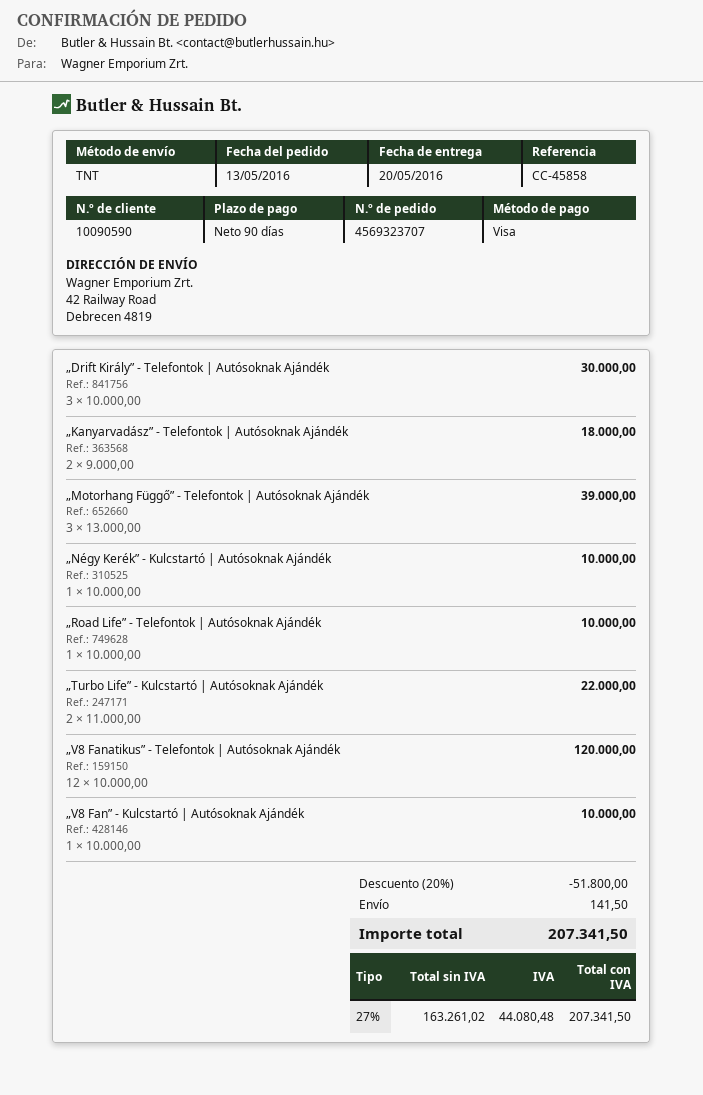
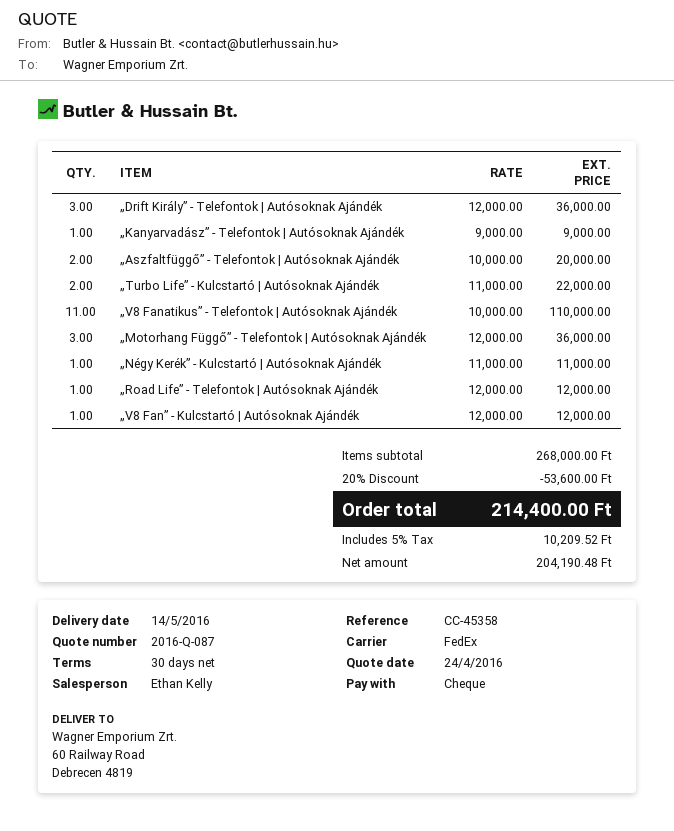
delivery date: 2016-05-20 -> 2016-05-14
payment terms: 90 days -> 30 days
reference: CC-45858 -> CC-45358
payment method: Visa -> cheque
shipping method: TNT -> FedEx
ship to: 42 Railway Road, Debrecen 4819 -> 60 Railway Road, Debrecen 4819
„Drift Király” - Telefontok | Autósoknak Ajándék: 3 x 10000.00 = 30000.00 -> 3 x 12000.00 = 36000.00
„Kanyarvadász” - Telefontok | Autósoknak Ajándék: 2 x 9000.00 = 18000.00 -> 1 x 9000.00 = 9000.00
„Motorhang Függő” - Telefontok | Autósoknak Ajándék: 3 x 13000.00 = 39000.00 -> 3 x 12000.00 = 36000.00
„Négy Kerék” - Kulcstartó | Autósoknak Ajándék: 1 x 10000.00 = 10000.00 -> 1 x 11000.00 = 11000.00
„Road Life” - Telefontok | Autósoknak Ajándék: 1 x 10000.00 = 10000.00 -> 1 x 12000.00 = 12000.00
„V8 Fanatikus” - Telefontok | Autósoknak Ajándék: 12 x 10000.00 = 120000.00 -> 11 x 10000.00 = 110000.00
„V8 Fan” - Kulcstartó | Autósoknak Ajándék: 1 x 10000.00 = 10000.00 -> 1 x 12000.00 = 12000.00
„Aszfaltfüggő” - Telefontok | Autósoknak Ajándék: none -> 2 x 10000.00 = 20000.00
discount: 20% = 51800.00 -> 20% = 53600.00
shipping: 141.50 -> none
net: 163261.02 -> 204190.48
tax: 27% = 44080.48 -> 5% = 10209.52
total: 207341.50 -> 214400.00

